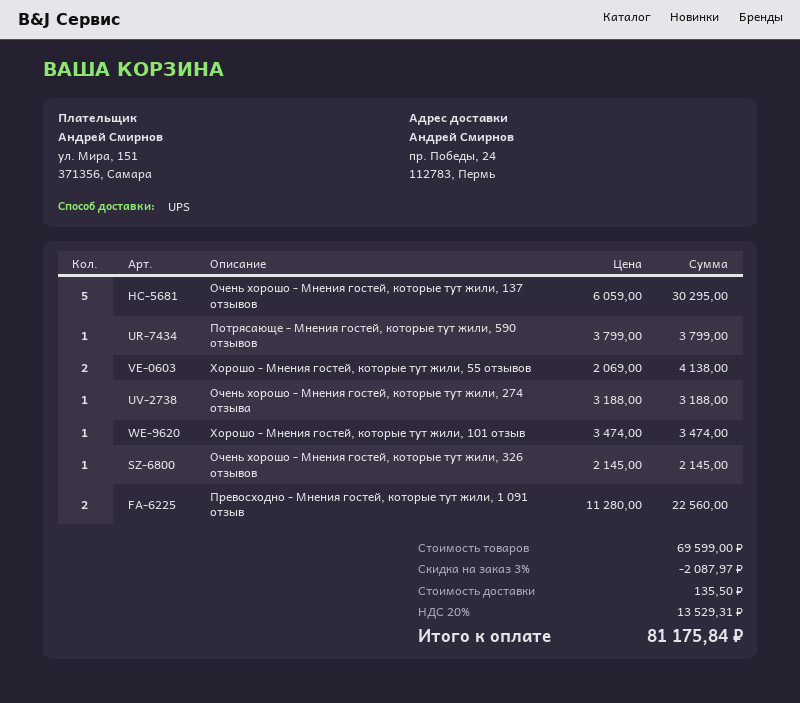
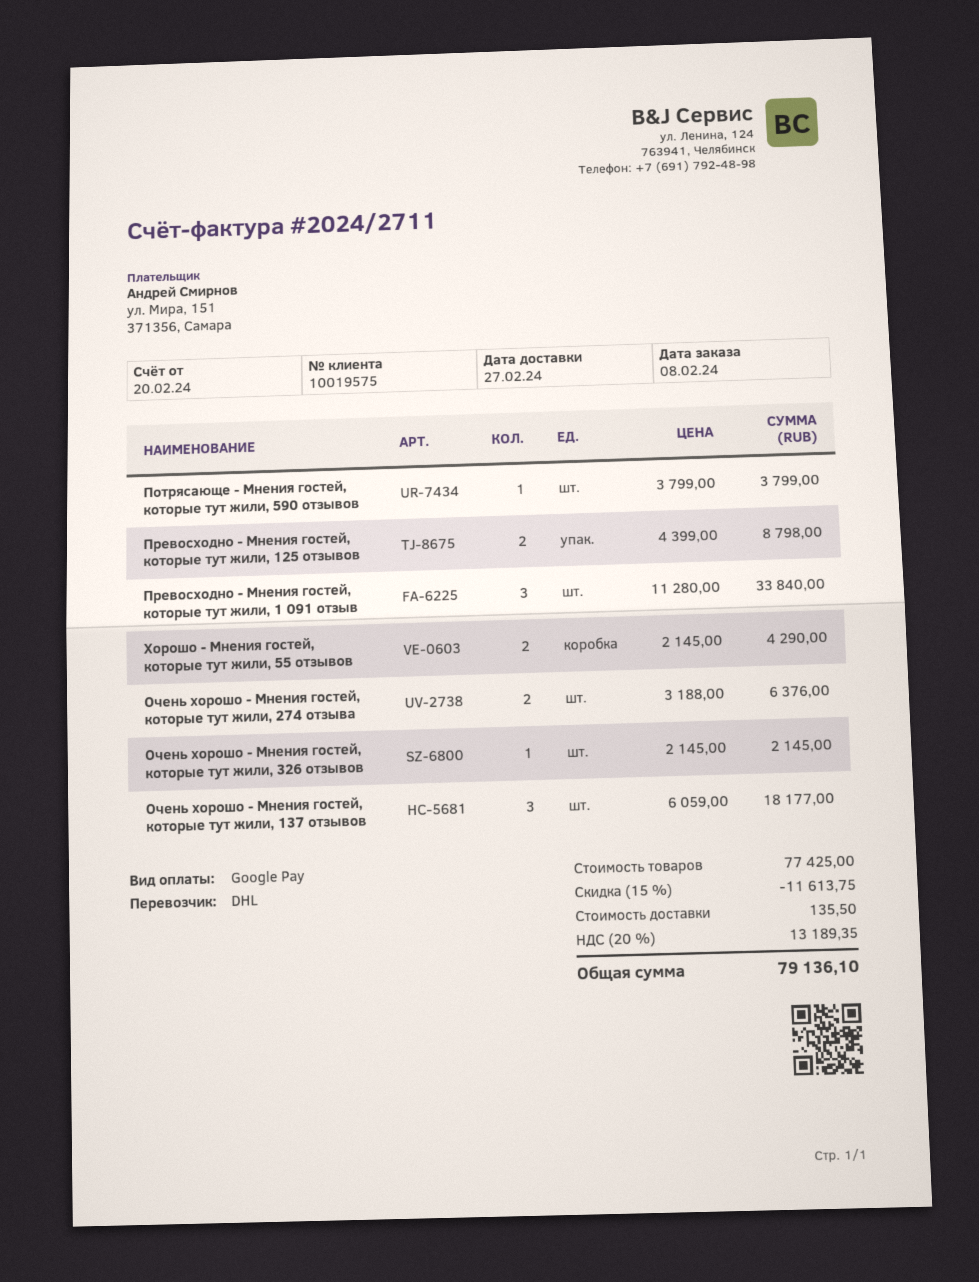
shipping method: UPS -> DHL
Очень хорошо - Мнения гостей, которые тут жили, 137 отзывов: 5 x 6059.00 = 30295.00 -> 3 x 6059.00 = 18177.00
Хорошо - Мнения гостей, которые тут жили, 55 отзывов: 2 x 2069.00 = 4138.00 -> 2 x 2145.00 = 4290.00
Очень хорошо - Мнения гостей, которые тут жили, 274 отзыва: 1 x 3188.00 = 3188.00 -> 2 x 3188.00 = 6376.00
Хорошо - Мнения гостей, которые тут жили, 101 отзыв: 1 x 3474.00 = 3474.00 -> none
Превосходно - Мнения гостей, которые тут жили, 1 091 отзыв: 2 x 11280.00 = 22560.00 -> 3 x 11280.00 = 33840.00
Превосходно - Мнения гостей, которые тут жили, 125 отзывов: none -> 2 x 4399.00 = 8798.00
subtotal: 69599.00 -> 77425.00
discount: 3% = 2087.97 -> 15% = 11613.75
tax: 20% = 13529.31 -> 20% = 13189.35
total: 81175.84 -> 79136.10

